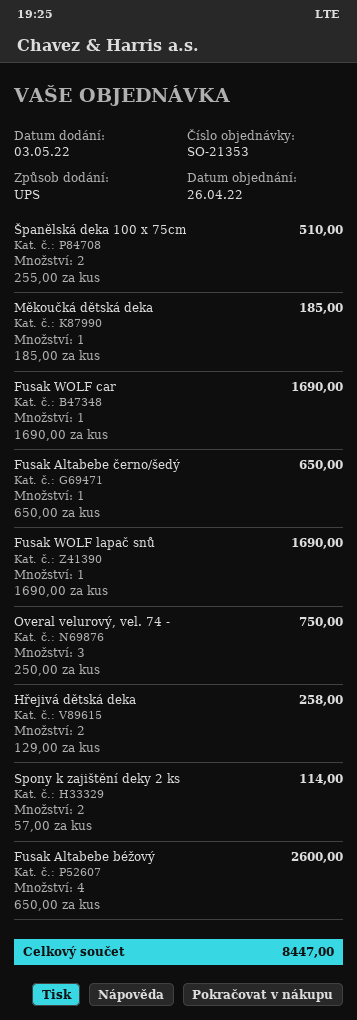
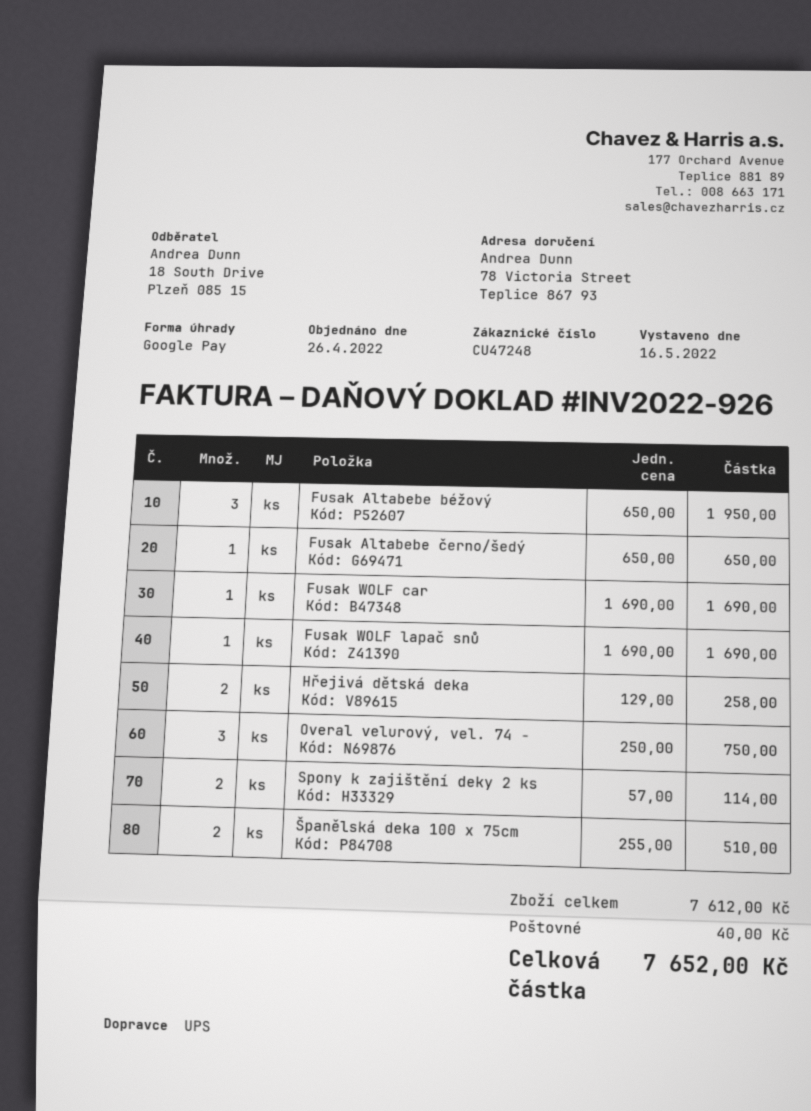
Měkoučká dětská deka: 1 x 185.00 = 185.00 -> none
Fusak Altabebe béžový: 4 x 650.00 = 2600.00 -> 3 x 650.00 = 1950.00
shipping: none -> 40.00
total: 8447.00 -> 7652.00

